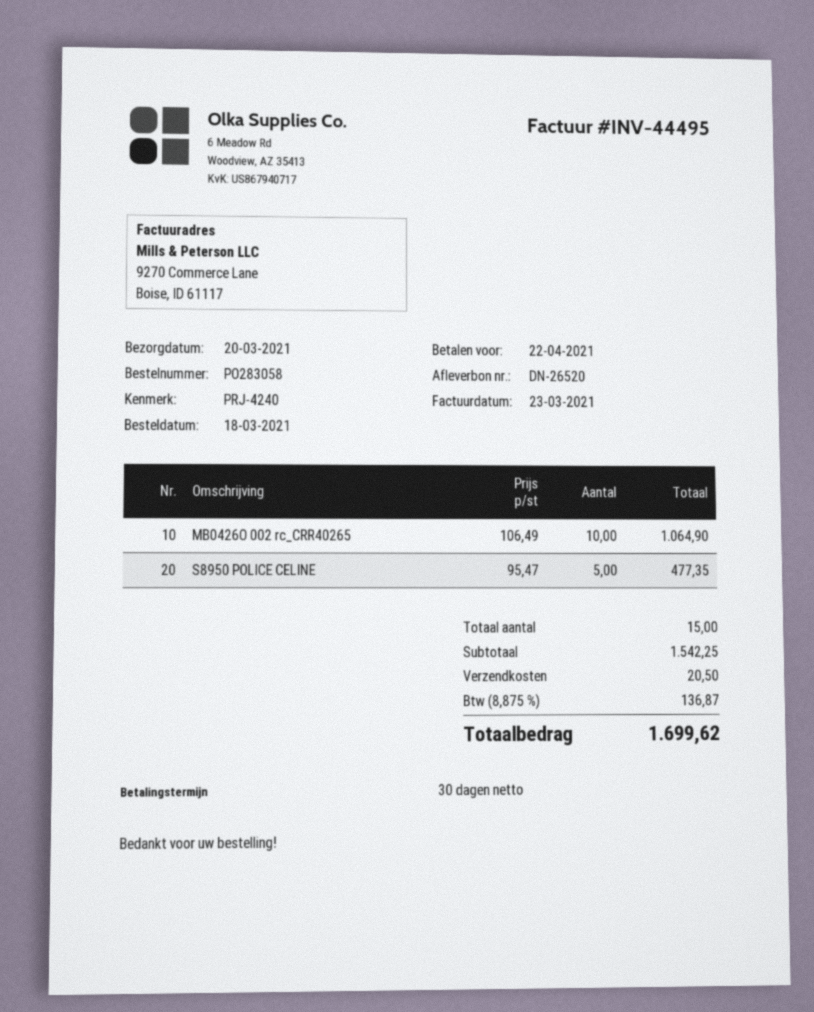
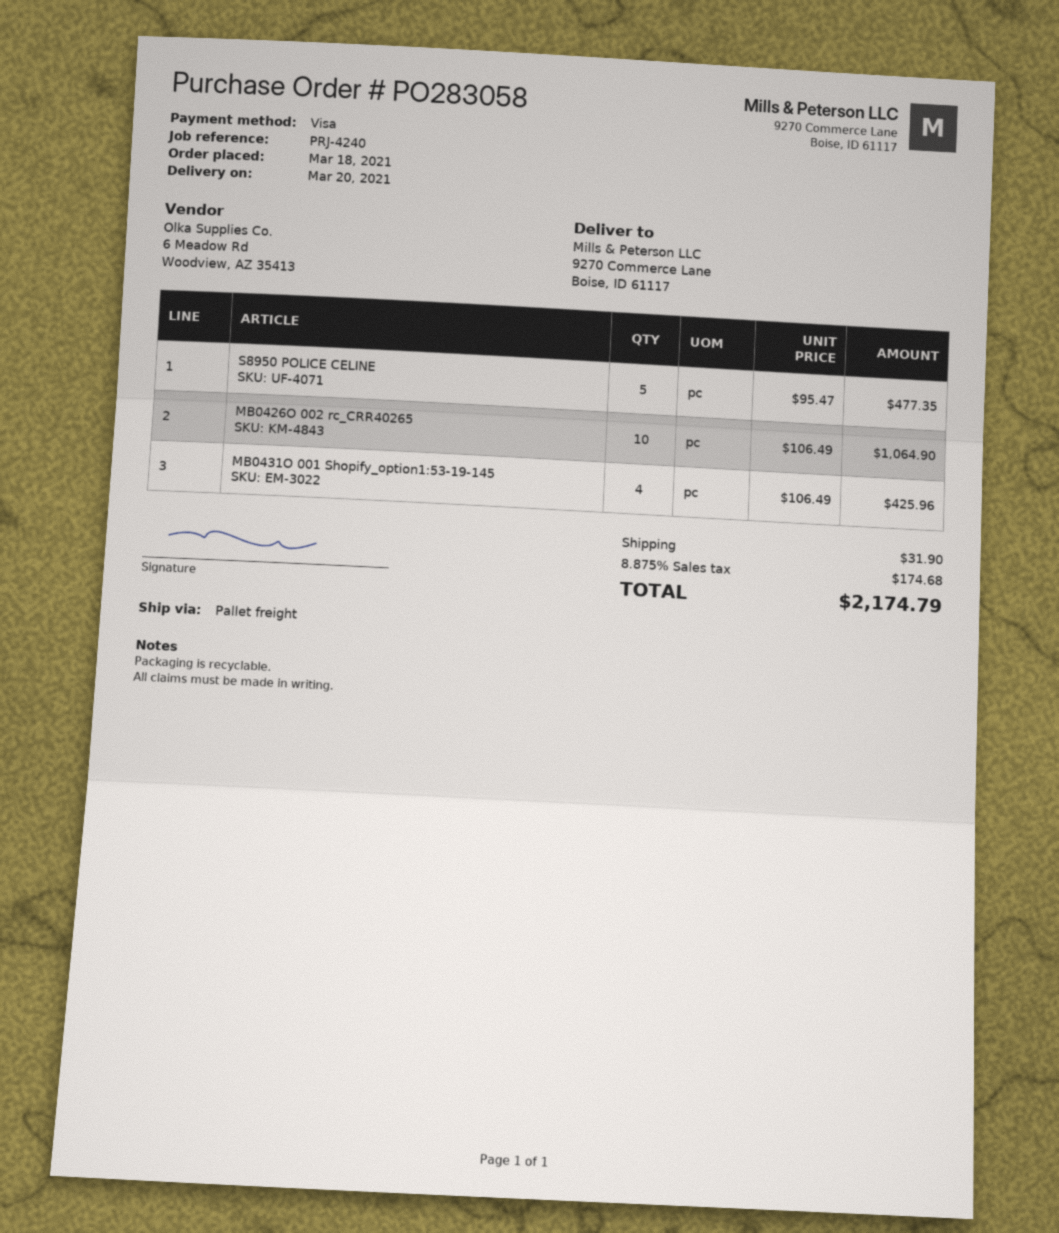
MB0431O 001 Shopify_option1:53-19-145: none -> 4 x 106.49 = 425.96
shipping: 20.50 -> 31.90
tax: 8.875% = 136.87 -> 8.875% = 174.68
total: 1699.62 -> 2174.79

